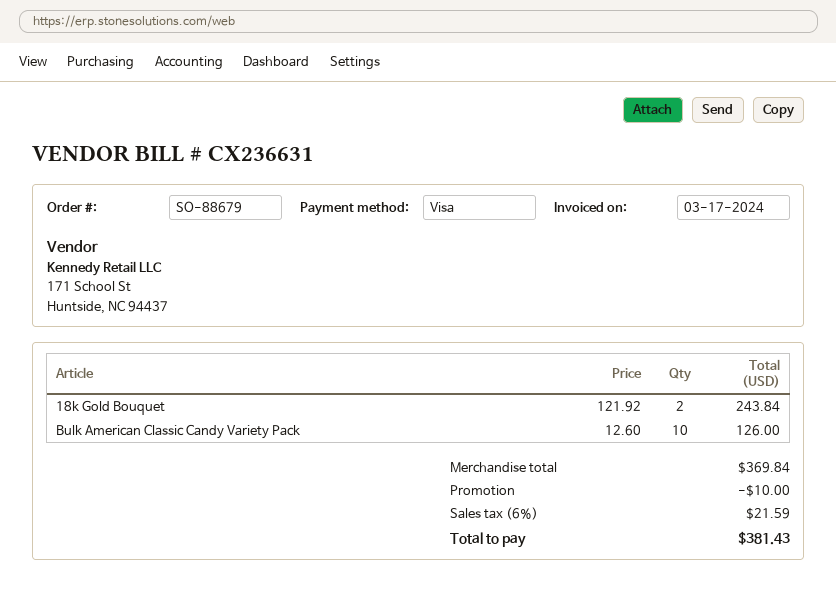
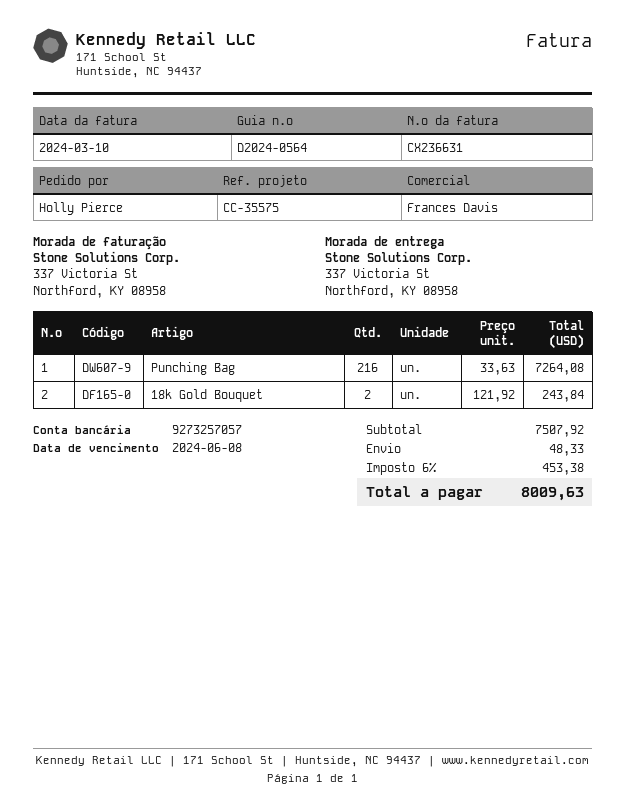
invoice date: 2024-03-17 -> 2024-03-10
Bulk American Classic Candy Variety Pack: 10 x 12.60 = 126.00 -> none
Punching Bag: none -> 216 x 33.63 = 7264.08
subtotal: 369.84 -> 7507.92
discount: 10.00 -> none
shipping: none -> 48.33
tax: 6% = 21.59 -> 6% = 453.38
total: 381.43 -> 8009.63

